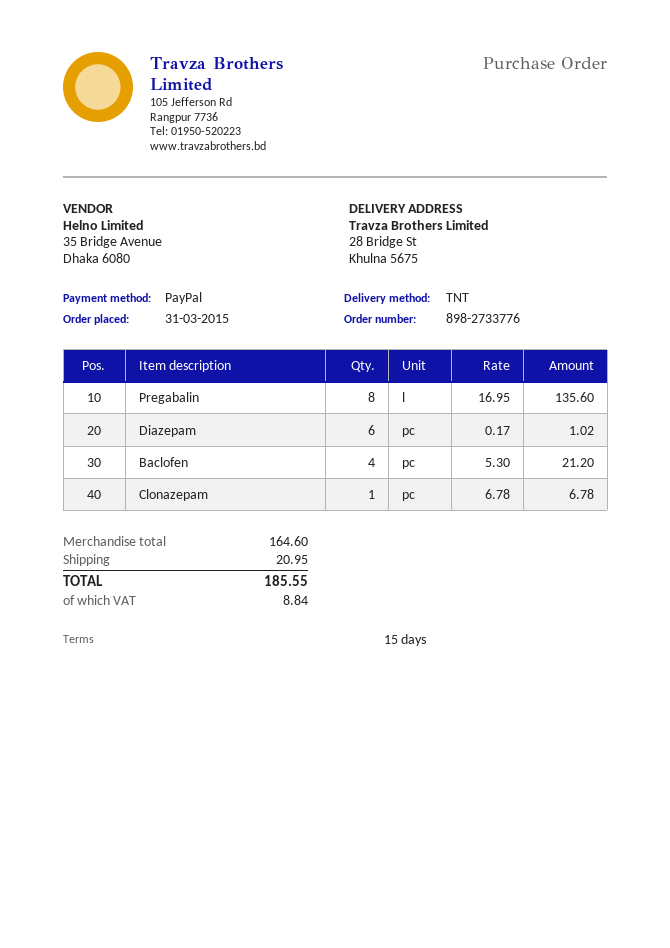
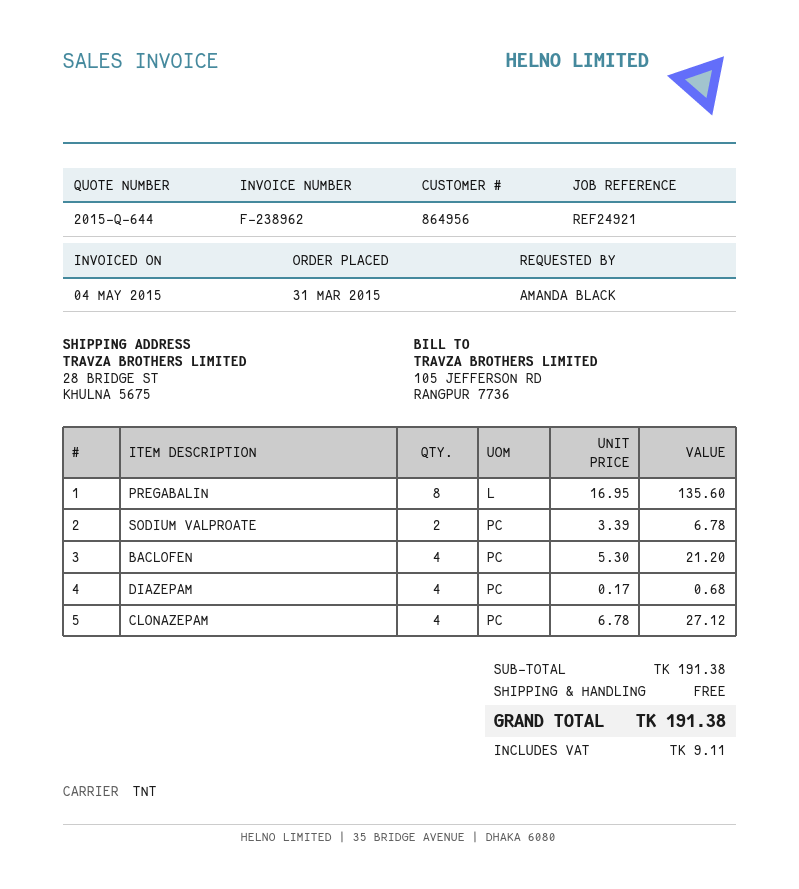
Diazepam: 6 x 0.17 = 1.02 -> 4 x 0.17 = 0.68
Clonazepam: 1 x 6.78 = 6.78 -> 4 x 6.78 = 27.12
SODIUM VALPROATE: none -> 2 x 3.39 = 6.78
subtotal: 164.60 -> 191.38
shipping: 20.95 -> 0.00
tax: 8.84 -> 9.11
total: 185.55 -> 191.38

